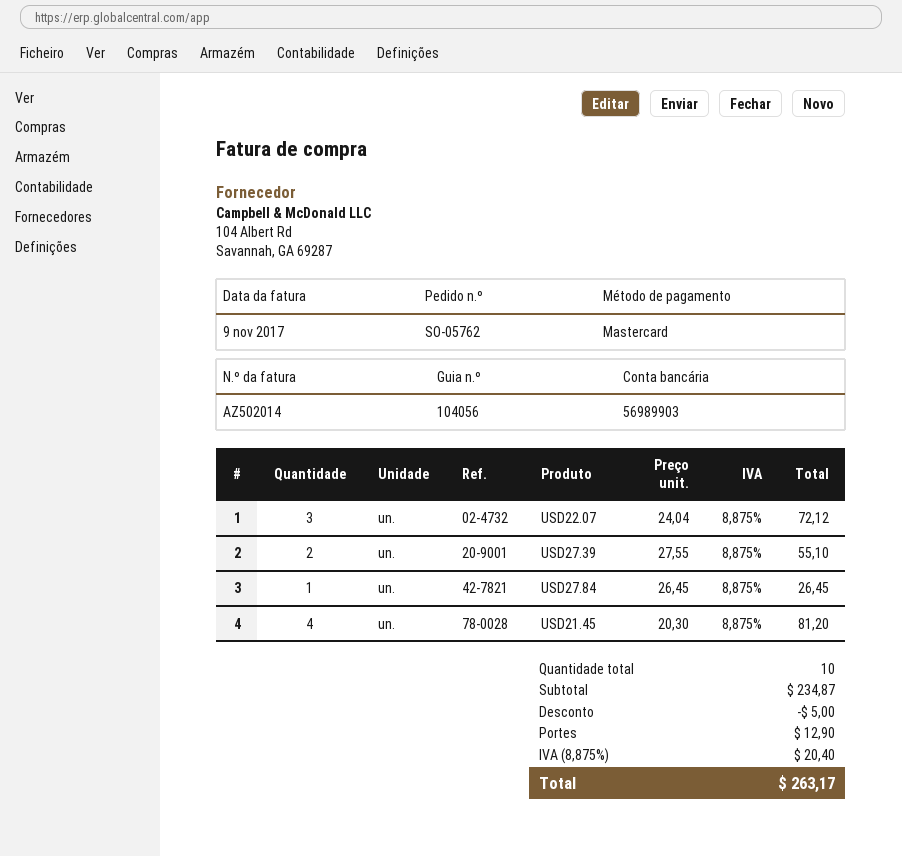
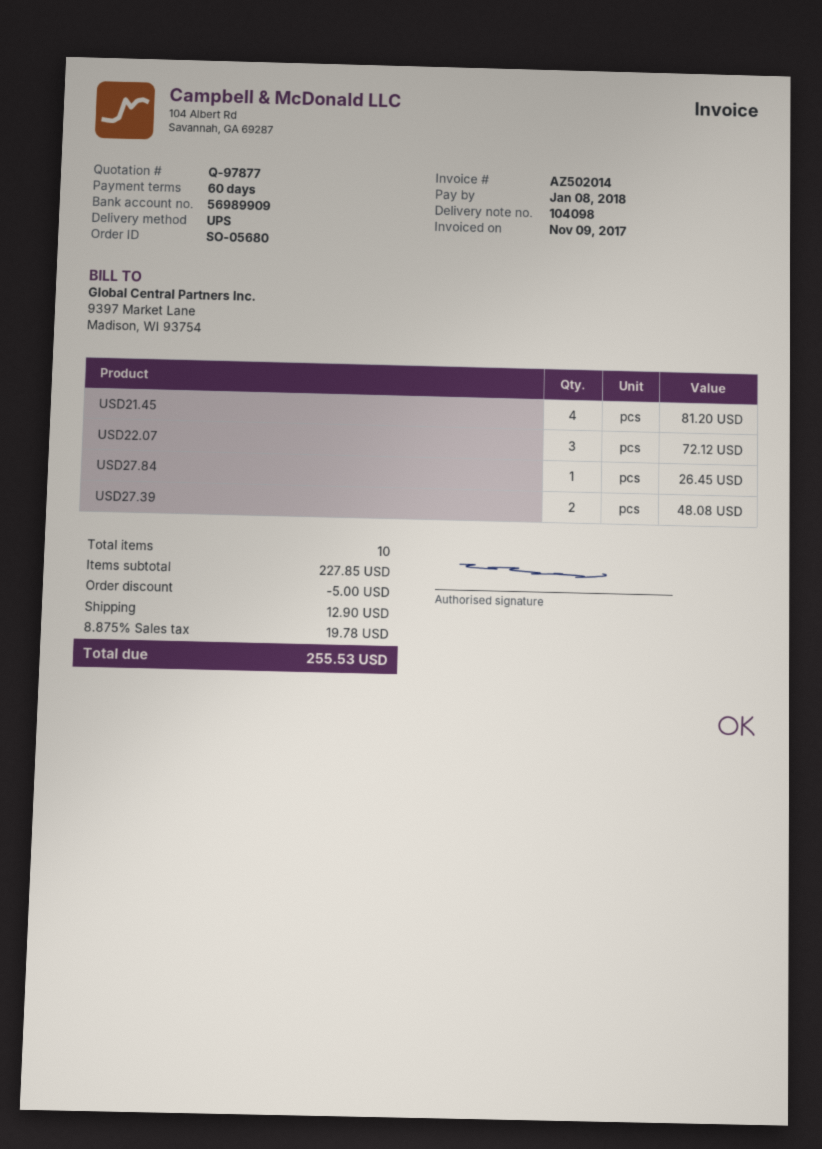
order number: SO-05762 -> SO-05680
delivery note number: 104056 -> 104098
bank account: 56989903 -> 56989909
USD27.39: 2 for 55.10 -> 2 for 48.08
subtotal: 234.87 -> 227.85
tax: 8.875% = 20.40 -> 8.875% = 19.78
total: 263.17 -> 255.53

